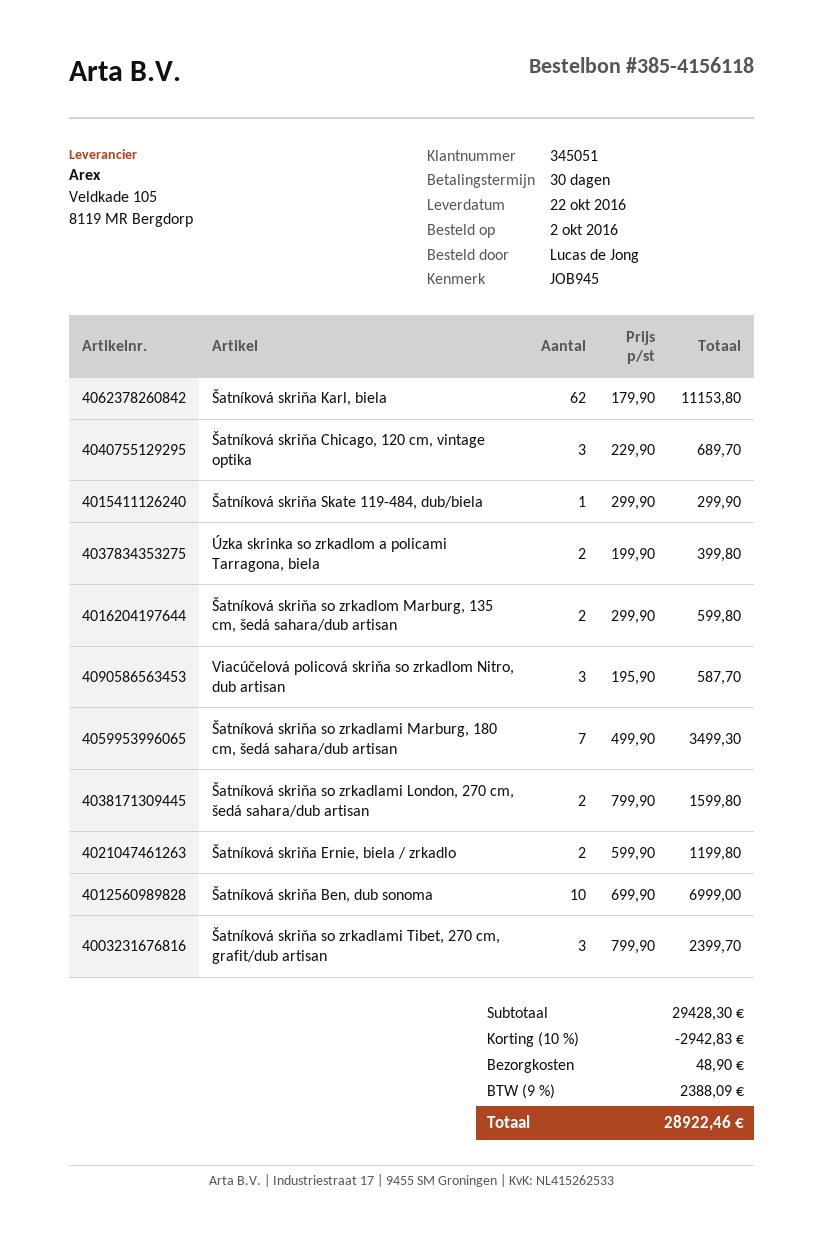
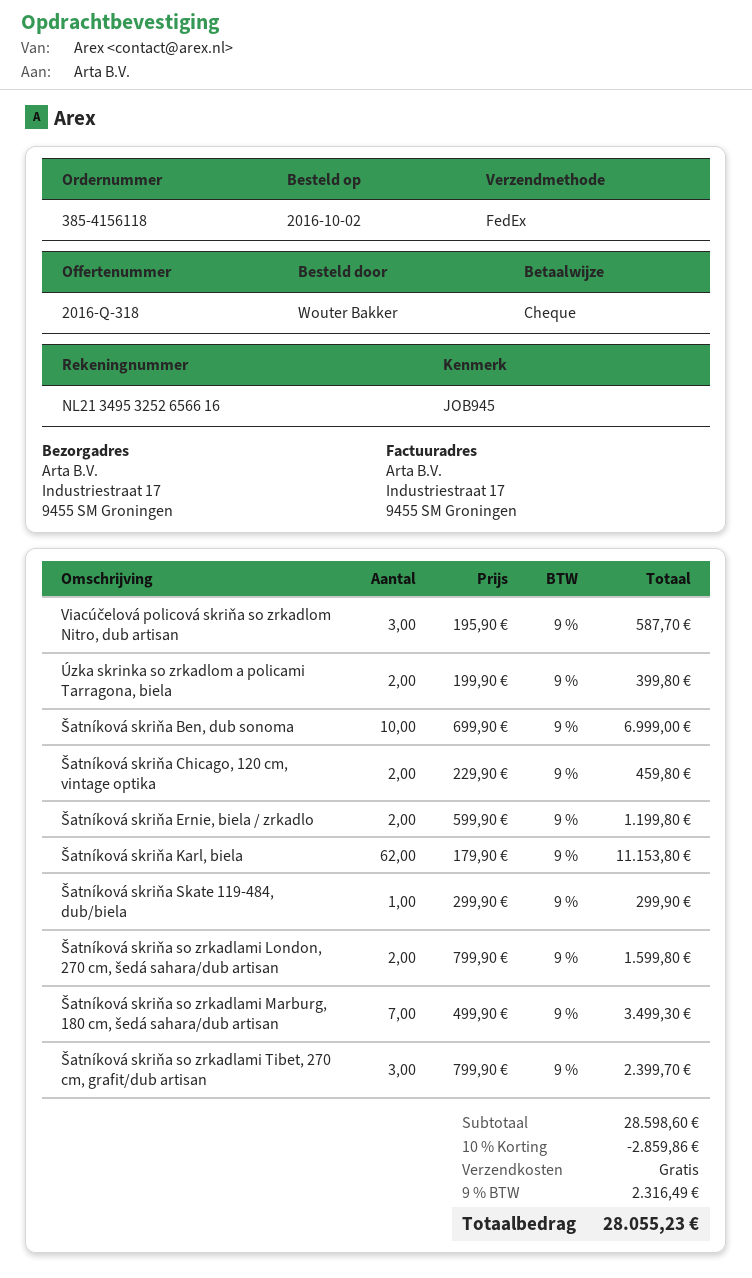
ordered by: Lucas de Jong -> Wouter Bakker
Šatníková skriňa Chicago, 120 cm, vintage optika: 3 x 229.90 = 689.70 -> 2 x 229.90 = 459.80
Šatníková skriňa so zrkadlom Marburg, 135 cm, šedá sahara/dub artisan: 2 x 299.90 = 599.80 -> none
subtotal: 29428.30 -> 28598.60
discount: 10% = 2942.83 -> 10% = 2859.86
shipping: 48.90 -> 0.00
tax: 9% = 2388.09 -> 9% = 2316.49
total: 28922.46 -> 28055.23

